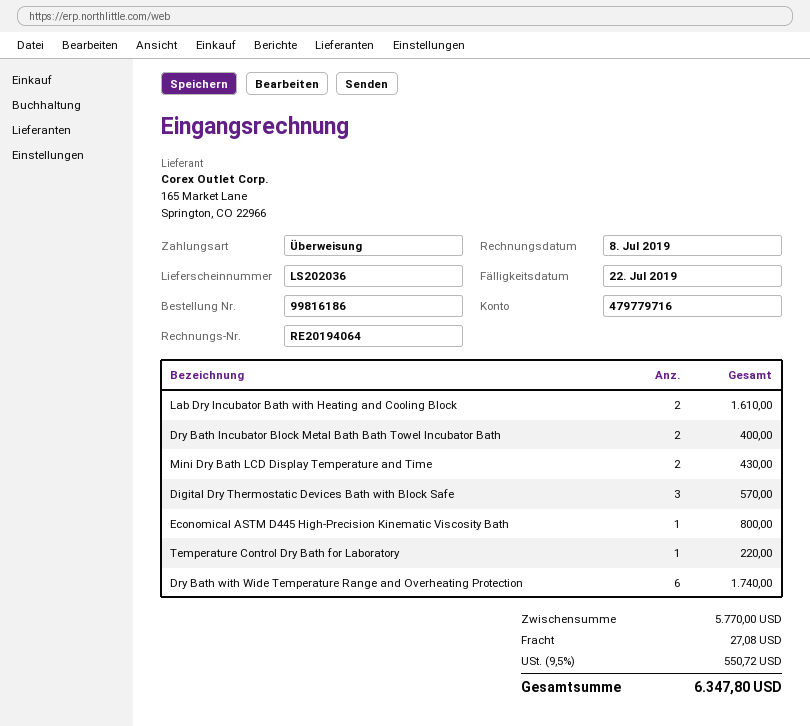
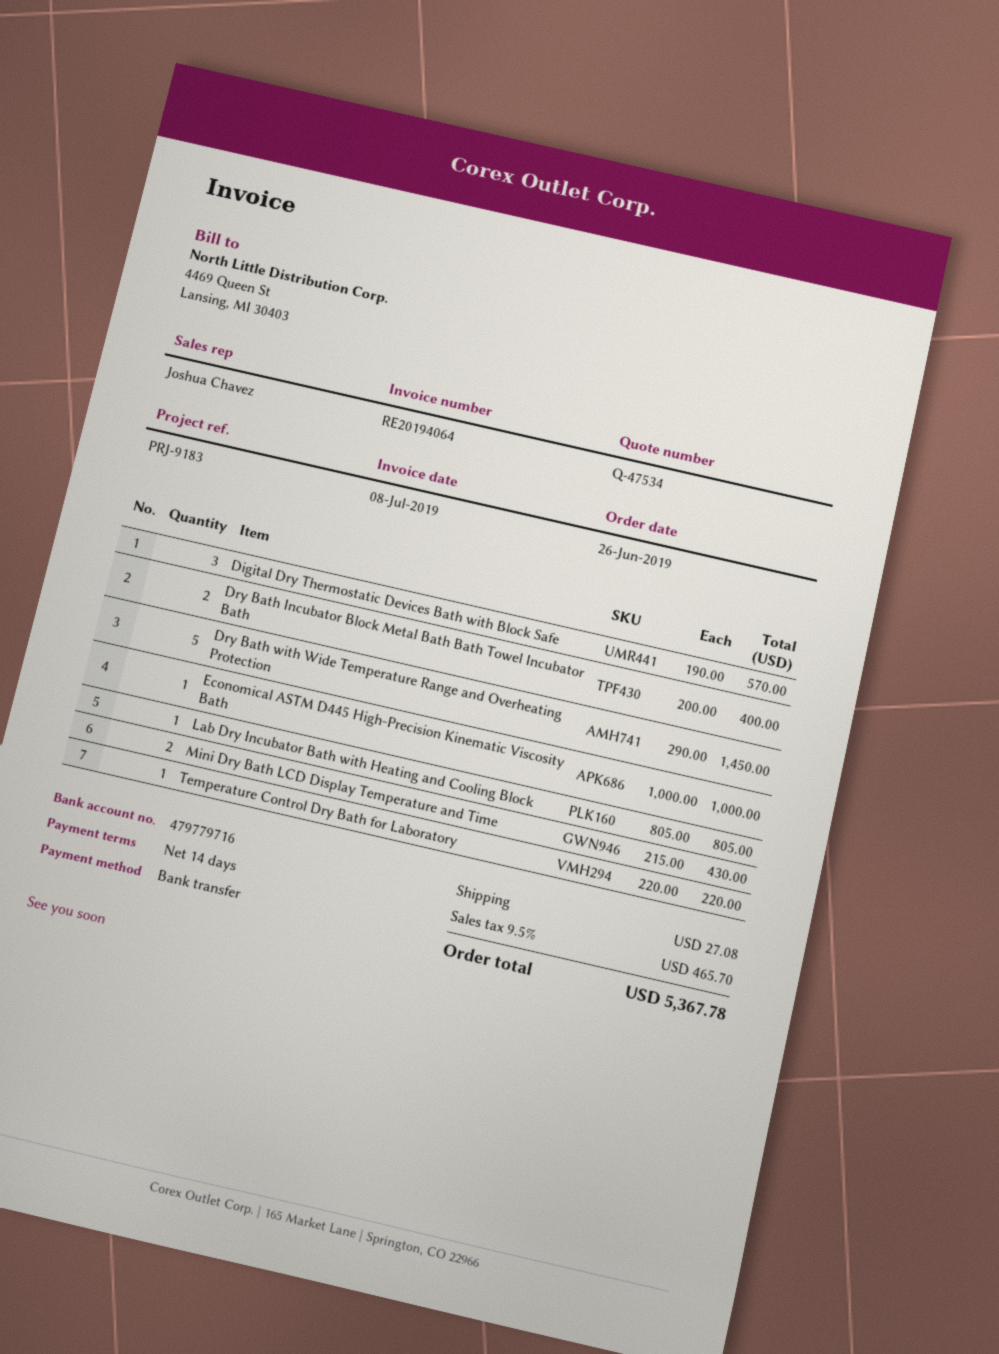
Lab Dry Incubator Bath with Heating and Cooling Block: 2 for 1610.00 -> 1 for 805.00
Economical ASTM D445 High-Precision Kinematic Viscosity Bath: 1 for 800.00 -> 1 for 1000.00
Dry Bath with Wide Temperature Range and Overheating Protection: 6 for 1740.00 -> 5 for 1450.00
tax: 9.5% = 550.72 -> 9.5% = 465.70
total: 6347.80 -> 5367.78

